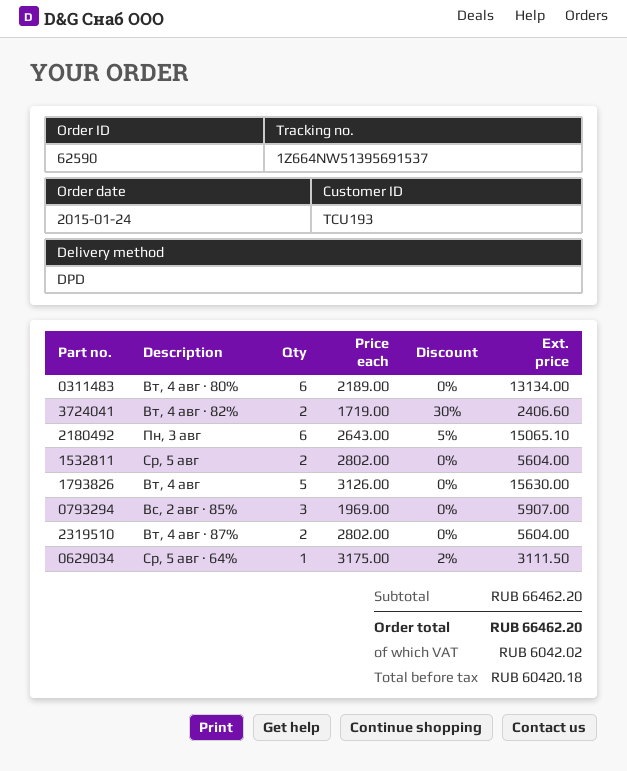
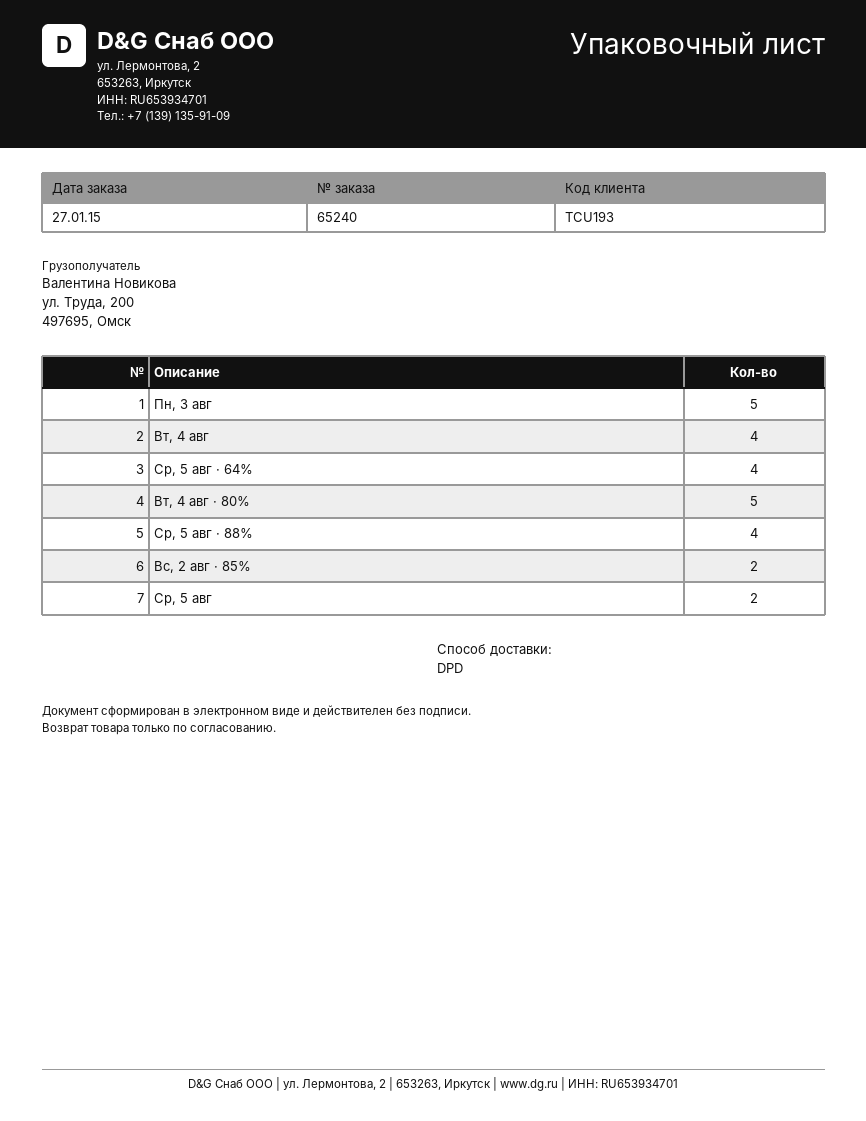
order number: 62590 -> 65240
order date: 2015-01-24 -> 2015-01-27
Вт, 4 авг · 80%: 6 -> 5
Вт, 4 авг · 82%: 2 -> none
Пн, 3 авг: 6 -> 5
Вт, 4 авг: 5 -> 4
Вс, 2 авг · 85%: 3 -> 2
Вт, 4 авг · 87%: 2 -> none
Ср, 5 авг · 64%: 1 -> 4
Ср, 5 авг · 88%: none -> 4

